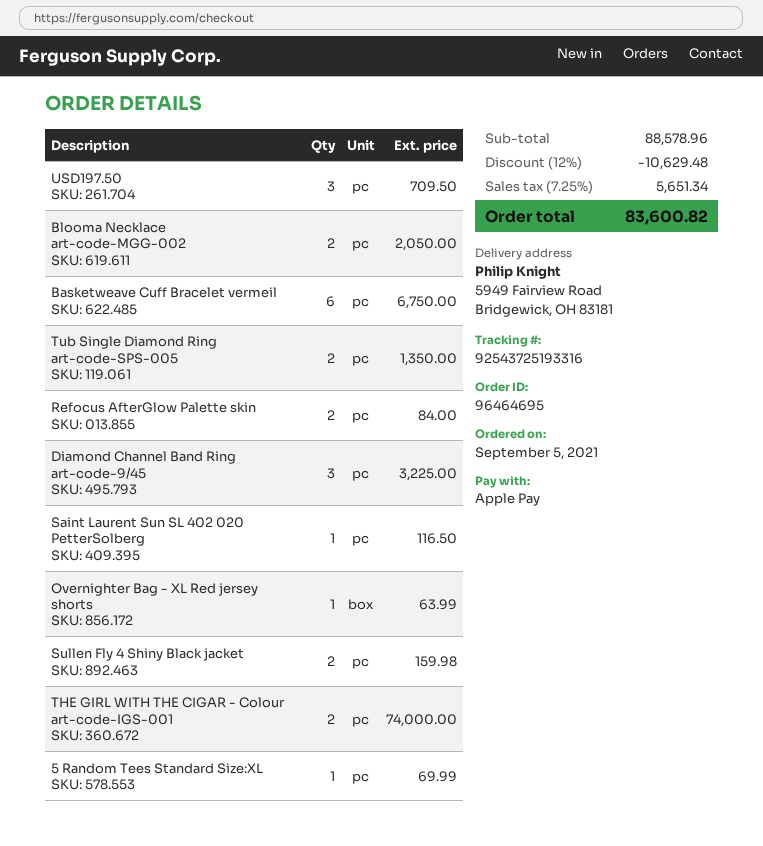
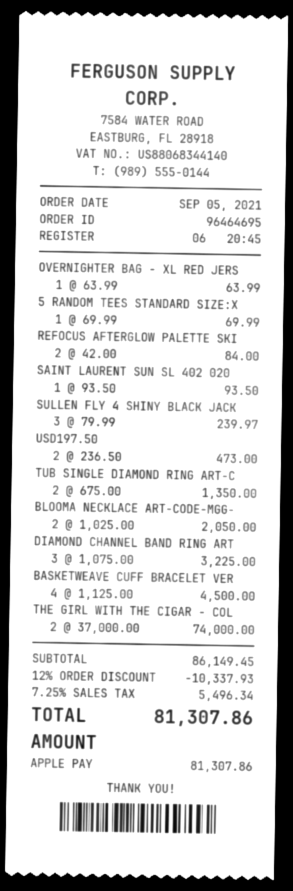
USD197.50: 3 for 709.50 -> 2 for 473.00
Basketweave Cuff Bracelet vermeil: 6 for 6750.00 -> 4 for 4500.00
Saint Laurent Sun SL 402 020 PetterSolberg: 1 for 116.50 -> 1 for 93.50
Sullen Fly 4 Shiny Black jacket: 2 for 159.98 -> 3 for 239.97
subtotal: 88578.96 -> 86149.45
discount: 12% = 10629.48 -> 12% = 10337.93
tax: 7.25% = 5651.34 -> 7.25% = 5496.34
total: 83600.82 -> 81307.86

